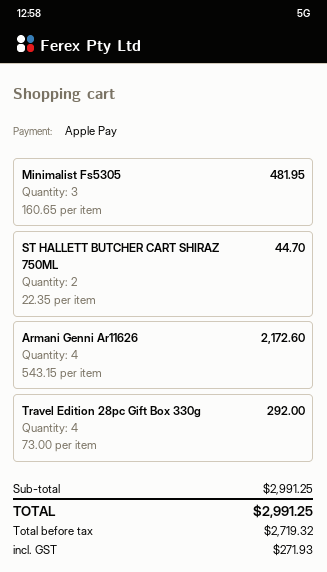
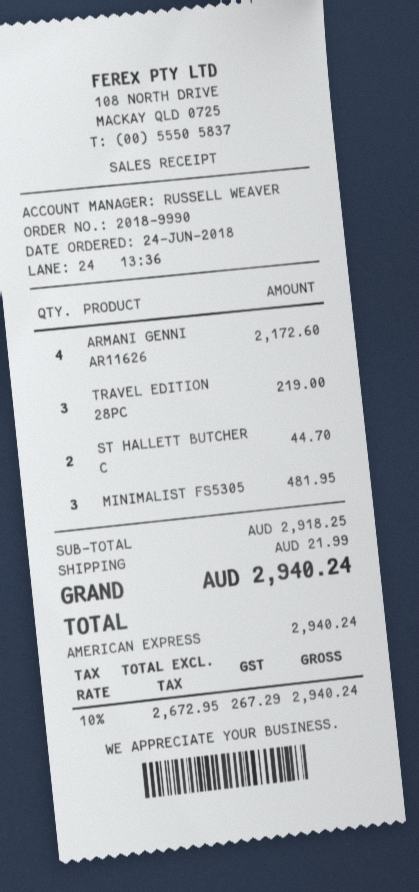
payment method: Apple Pay -> American Express
Travel Edition 28pc Gift Box 330g: 4 for 292.00 -> 3 for 219.00
subtotal: 2991.25 -> 2918.25
shipping: none -> 21.99
net: 2719.32 -> 2672.95
tax: 271.93 -> 267.29
total: 2991.25 -> 2940.24

